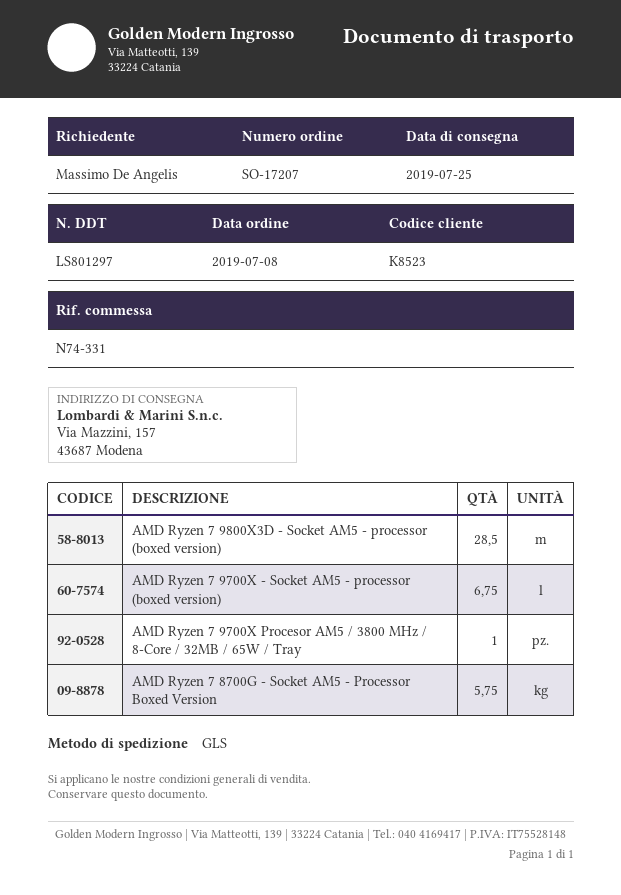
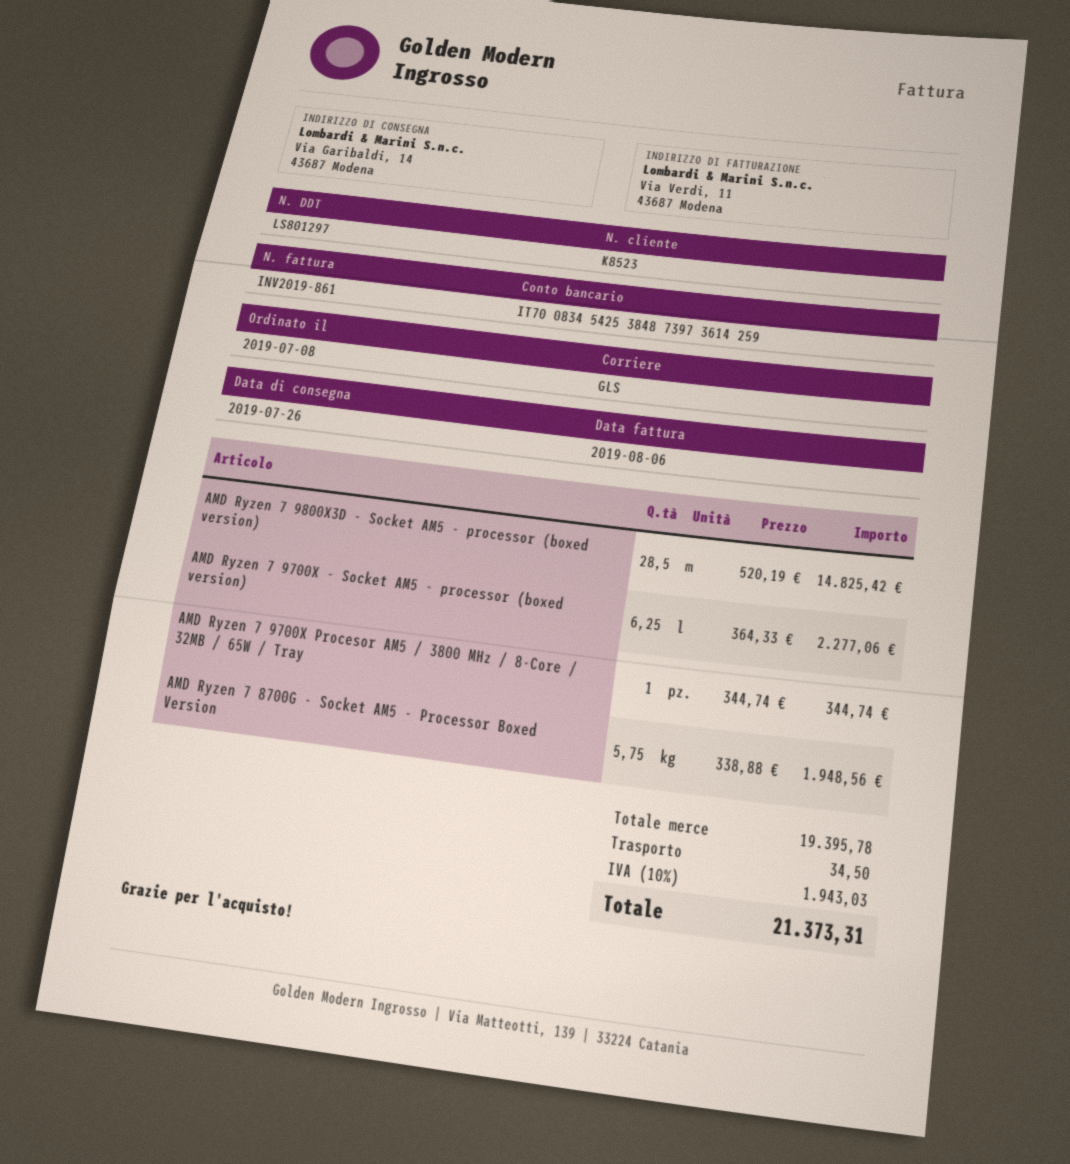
delivery date: 2019-07-25 -> 2019-07-26
ship to: Via Mazzini, 157, 43687 Modena -> Via Garibaldi, 14, 43687 Modena
AMD Ryzen 7 9700X - Socket AM5 - processor (boxed version): 6.75 -> 6.25

